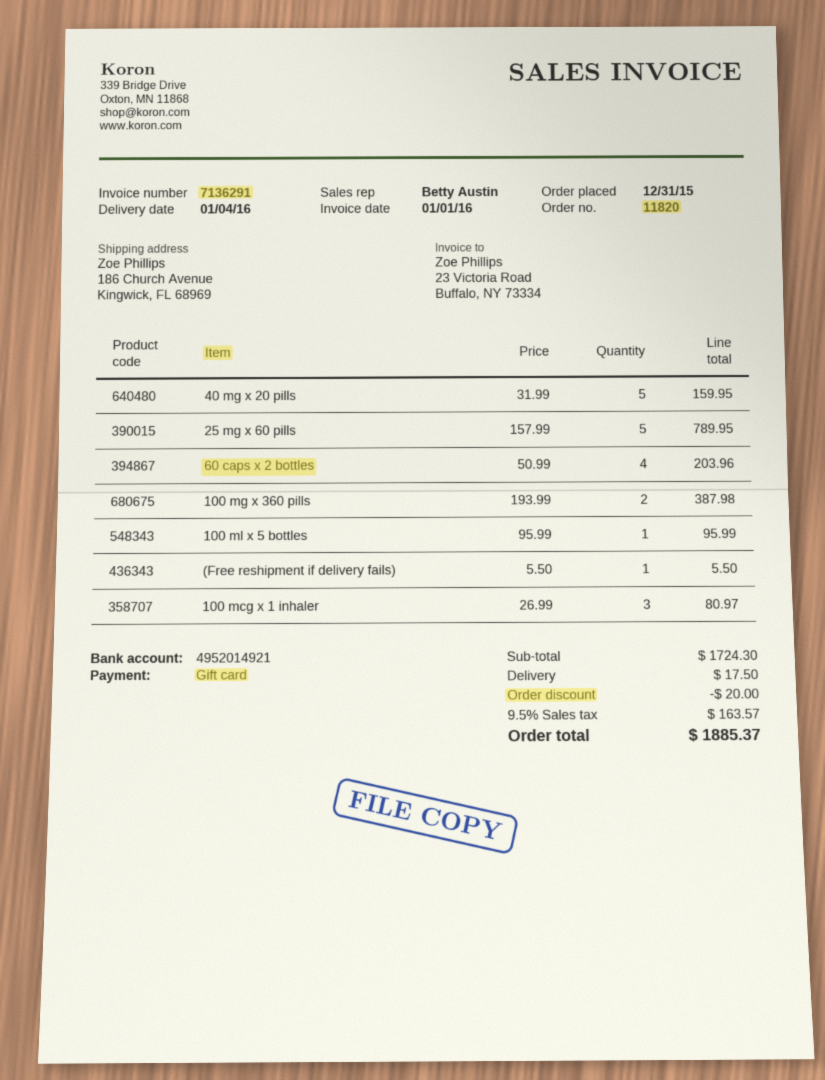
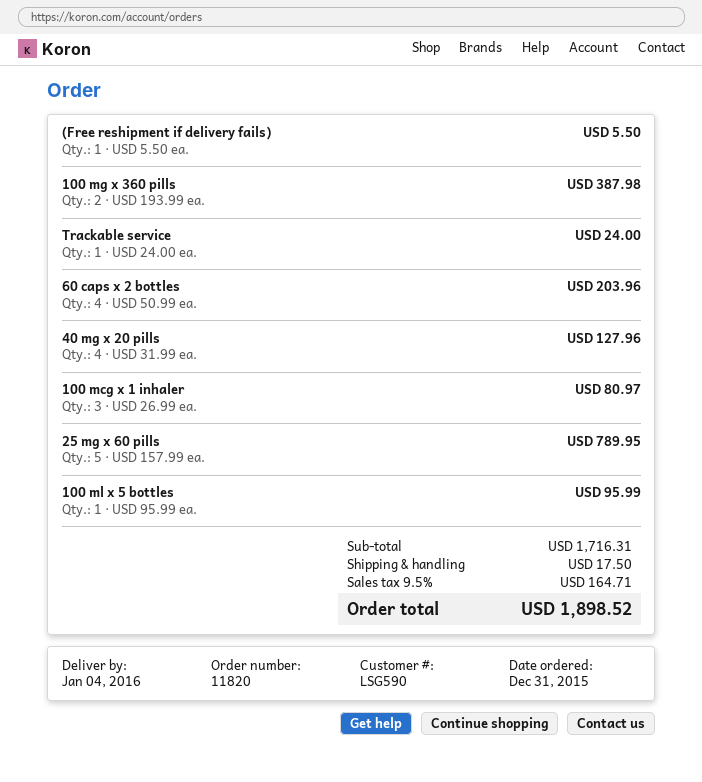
40 mg x 20 pills: 5 x 31.99 = 159.95 -> 4 x 31.99 = 127.96
Trackable service: none -> 1 x 24.00 = 24.00
subtotal: 1724.30 -> 1716.31
discount: 20.00 -> none
tax: 9.5% = 163.57 -> 9.5% = 164.71
total: 1885.37 -> 1898.52

